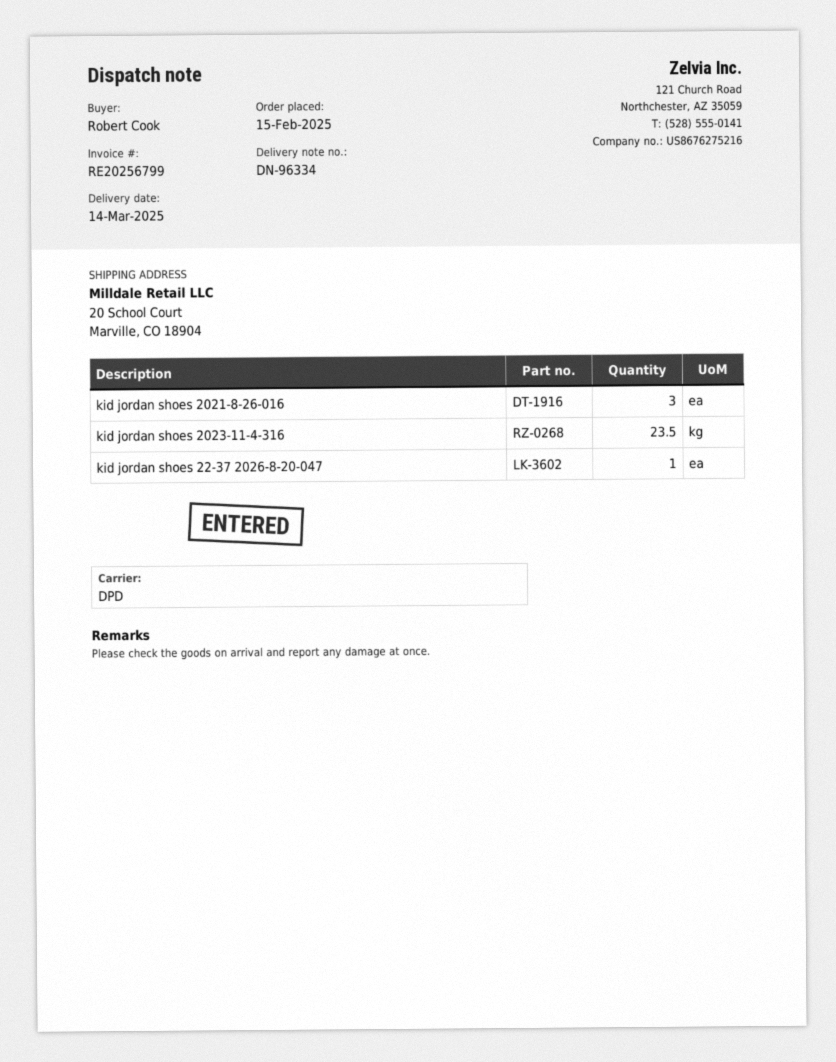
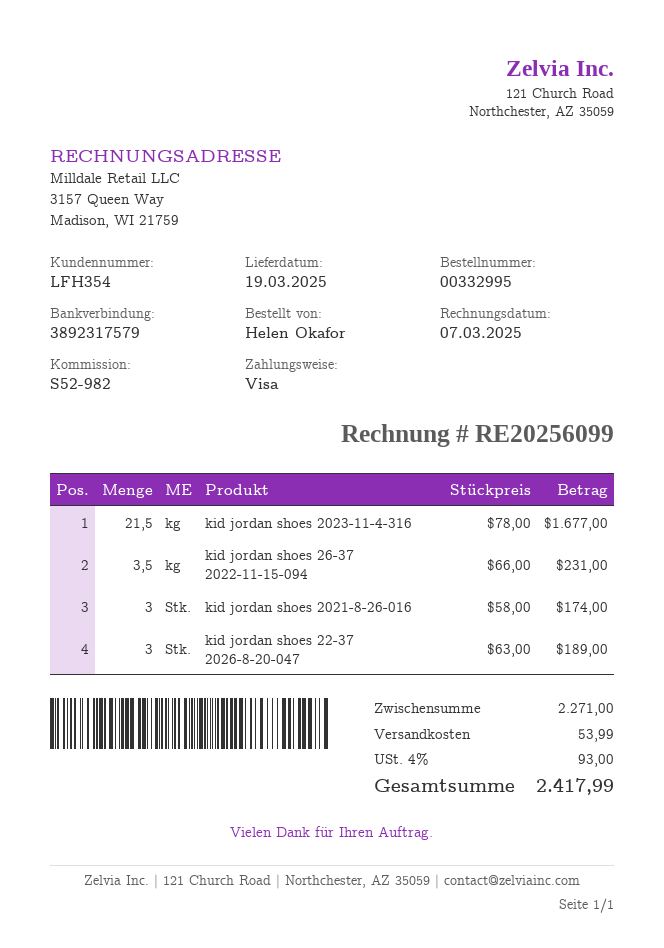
delivery date: 2025-03-14 -> 2025-03-19
invoice number: RE20256799 -> RE20256099
ordered by: Robert Cook -> Helen Okafor
kid jordan shoes 2023-11-4-316: 23.5 -> 21.5
kid jordan shoes 22-37 2026-8-20-047: 1 -> 3
kid jordan shoes 26-37 2022-11-15-094: none -> 3.5

